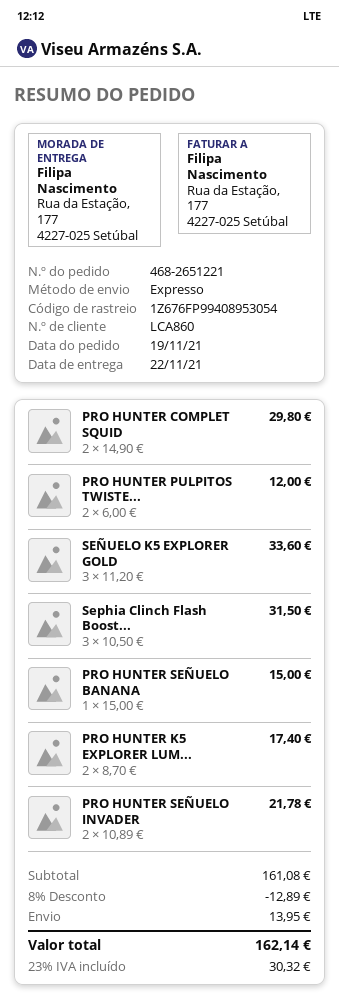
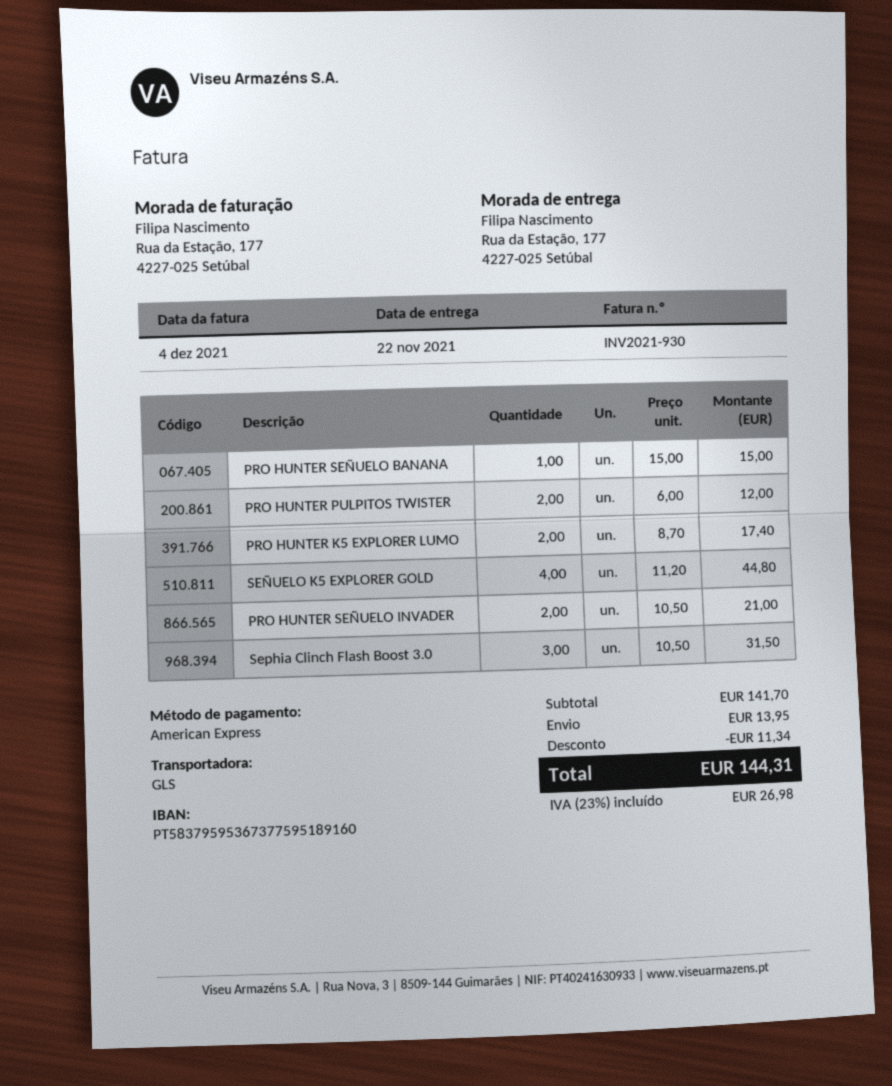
shipping method: express -> GLS
PRO HUNTER COMPLET SQUID: 2 x 14.90 = 29.80 -> none
SEÑUELO K5 EXPLORER GOLD: 3 x 11.20 = 33.60 -> 4 x 11.20 = 44.80
PRO HUNTER SEÑUELO INVADER: 2 x 10.89 = 21.78 -> 2 x 10.50 = 21.00
subtotal: 161.08 -> 141.70
discount: 12.89 -> 11.34
tax: 23% = 30.32 -> 23% = 26.98
total: 162.14 -> 144.31

